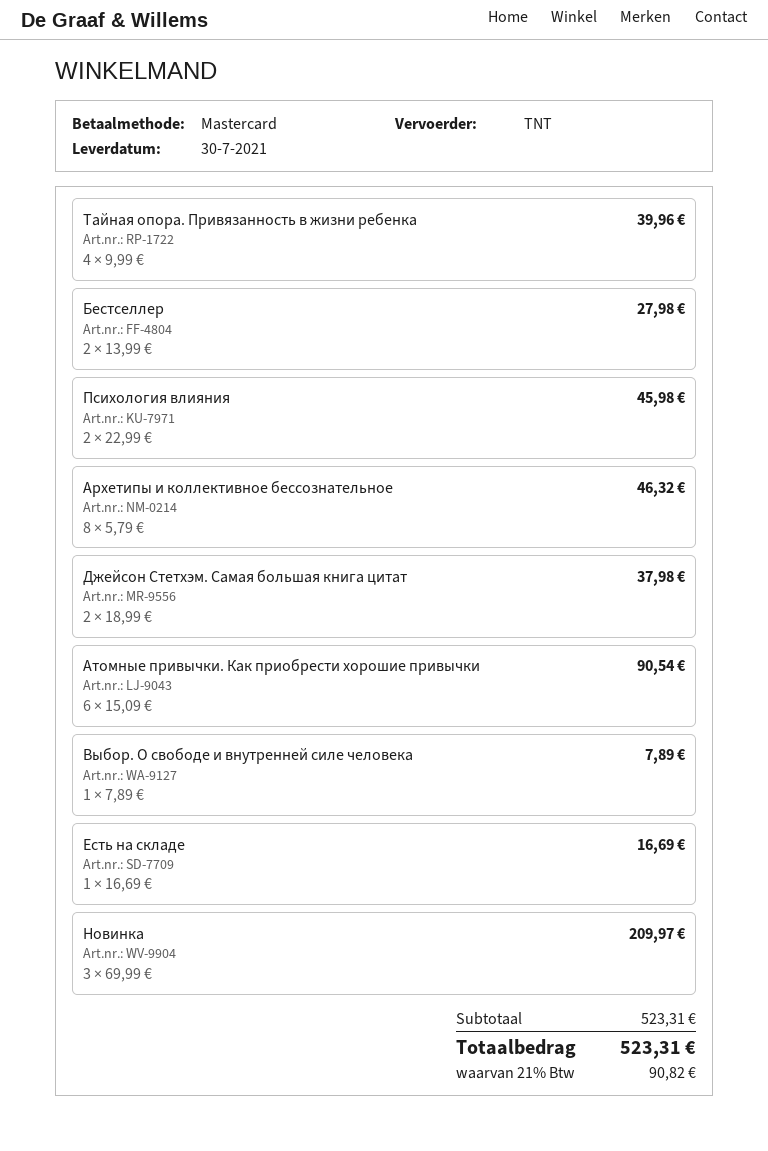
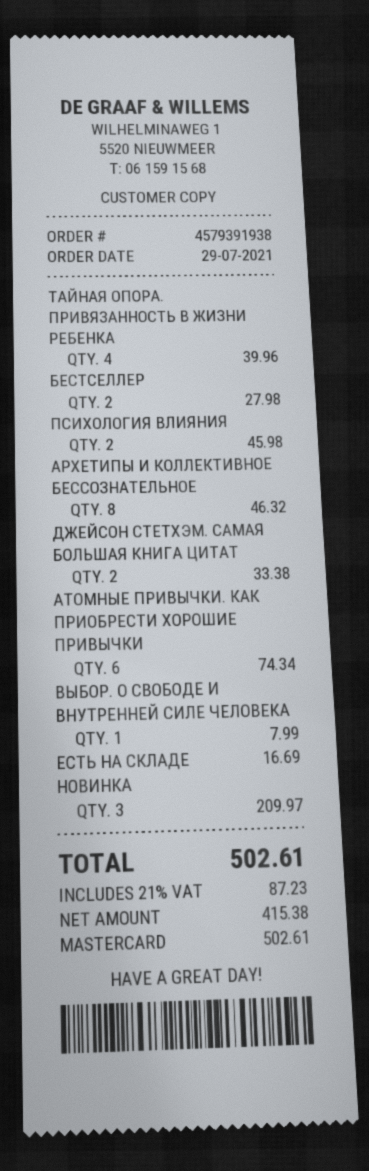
Джейсон Стетхэм. Самая большая книга цитат: 2 for 37.98 -> 2 for 33.38
Атомные привычки. Как приобрести хорошие привычки: 6 for 90.54 -> 6 for 74.34
Выбор. О свободе и внутренней силе человека: 1 for 7.89 -> 1 for 7.99
tax: 21% = 90.82 -> 21% = 87.23
total: 523.31 -> 502.61

